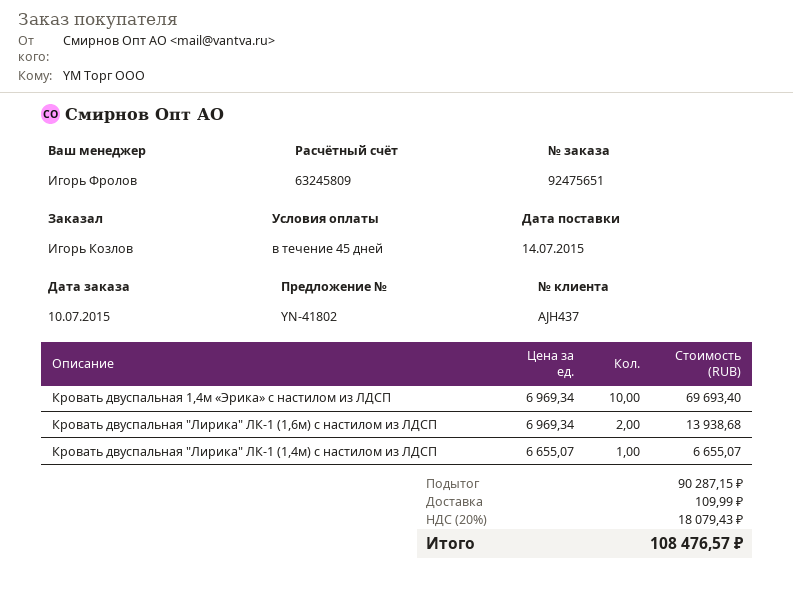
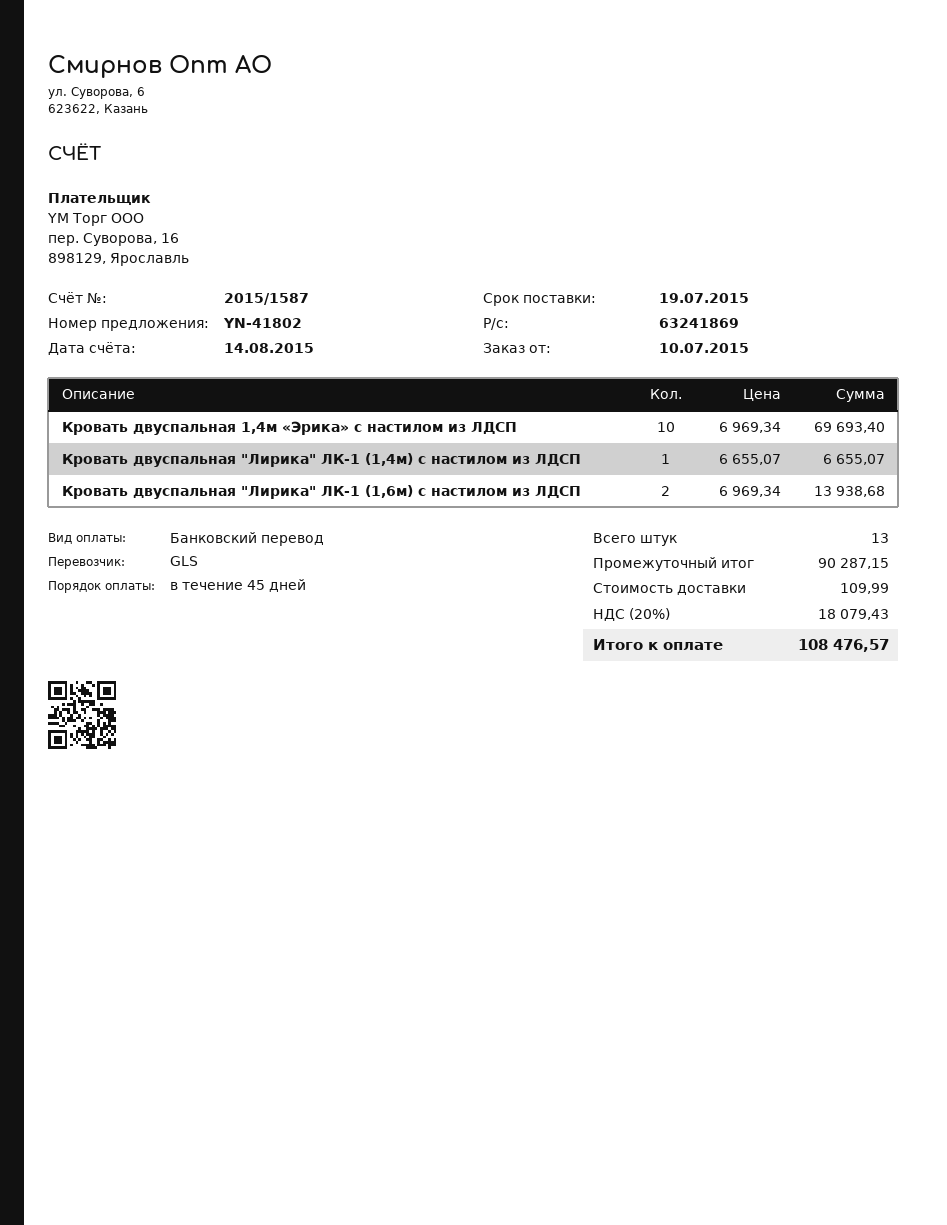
delivery date: 2015-07-14 -> 2015-07-19
bank account: 63245809 -> 63241869

